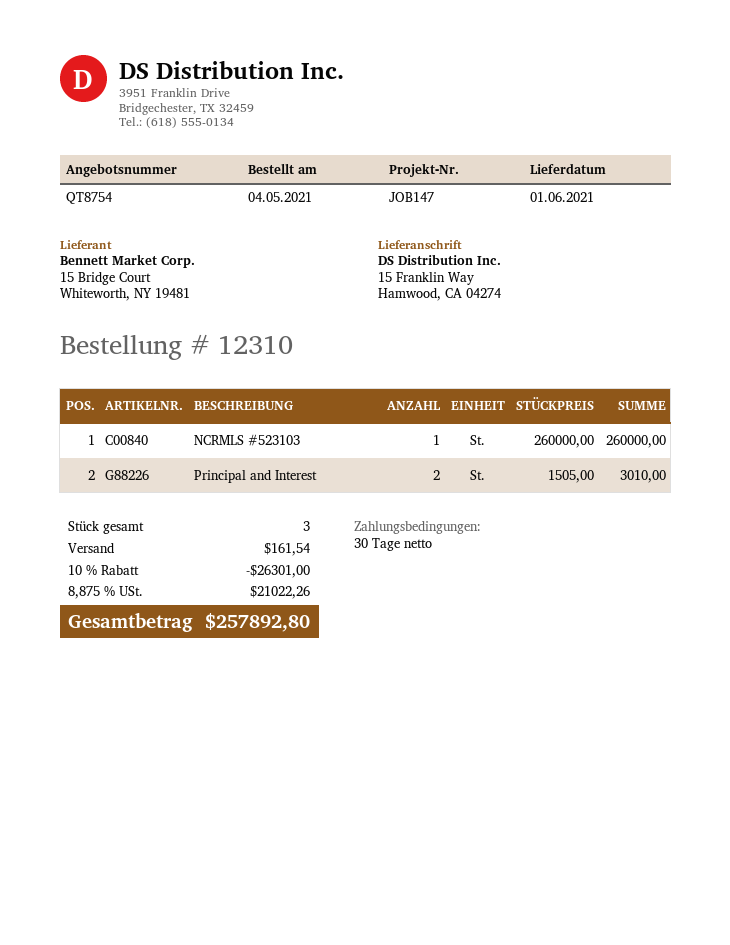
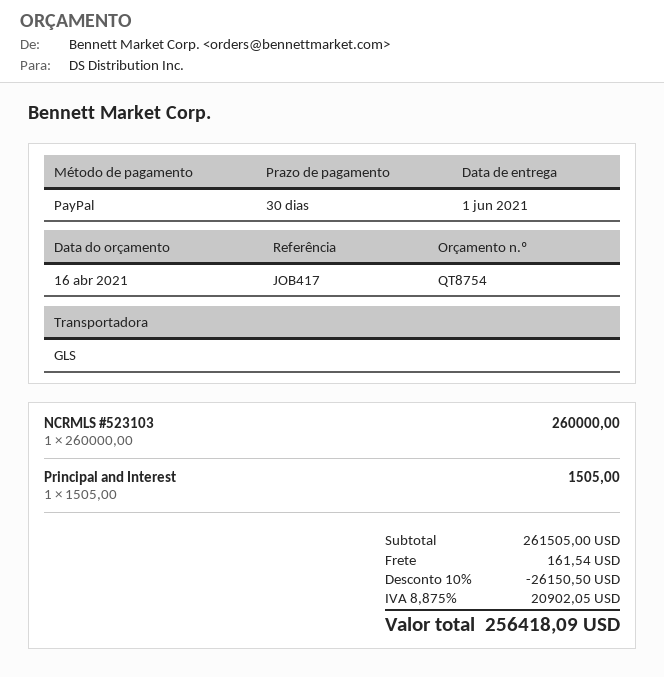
reference: JOB147 -> JOB417
Principal and Interest: 2 x 1505.00 = 3010.00 -> 1 x 1505.00 = 1505.00
discount: 10% = 26301.00 -> 10% = 26150.50
tax: 8.875% = 21022.26 -> 8.875% = 20902.05
total: 257892.80 -> 256418.09

